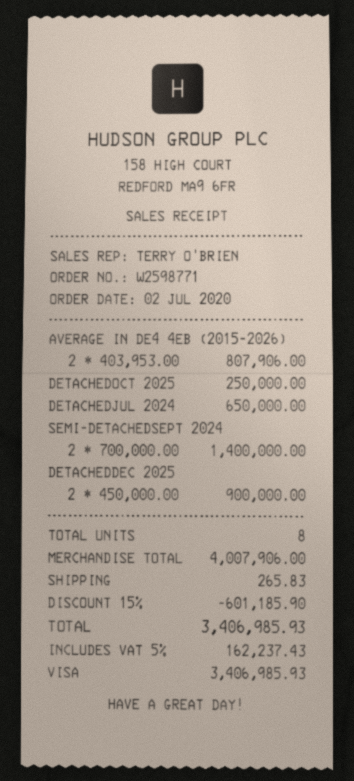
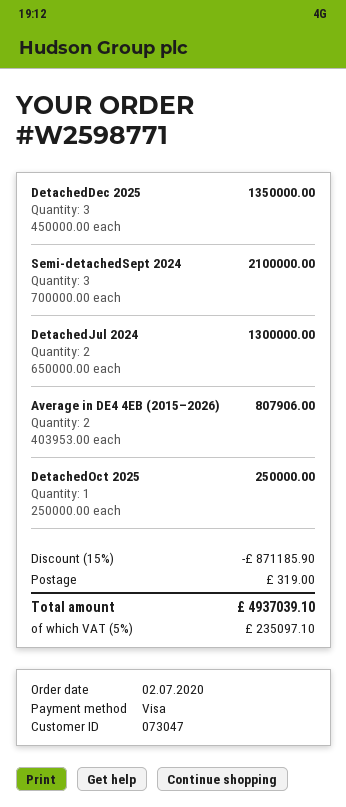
DETACHEDJUL 2024: 1 x 650000.00 = 650000.00 -> 2 x 650000.00 = 1300000.00
SEMI-DETACHEDSEPT 2024: 2 x 700000.00 = 1400000.00 -> 3 x 700000.00 = 2100000.00
DETACHEDDEC 2025: 2 x 450000.00 = 900000.00 -> 3 x 450000.00 = 1350000.00
discount: 15% = 601185.90 -> 15% = 871185.90
shipping: 265.83 -> 319.00
tax: 5% = 162237.43 -> 5% = 235097.10
total: 3406985.93 -> 4937039.10

